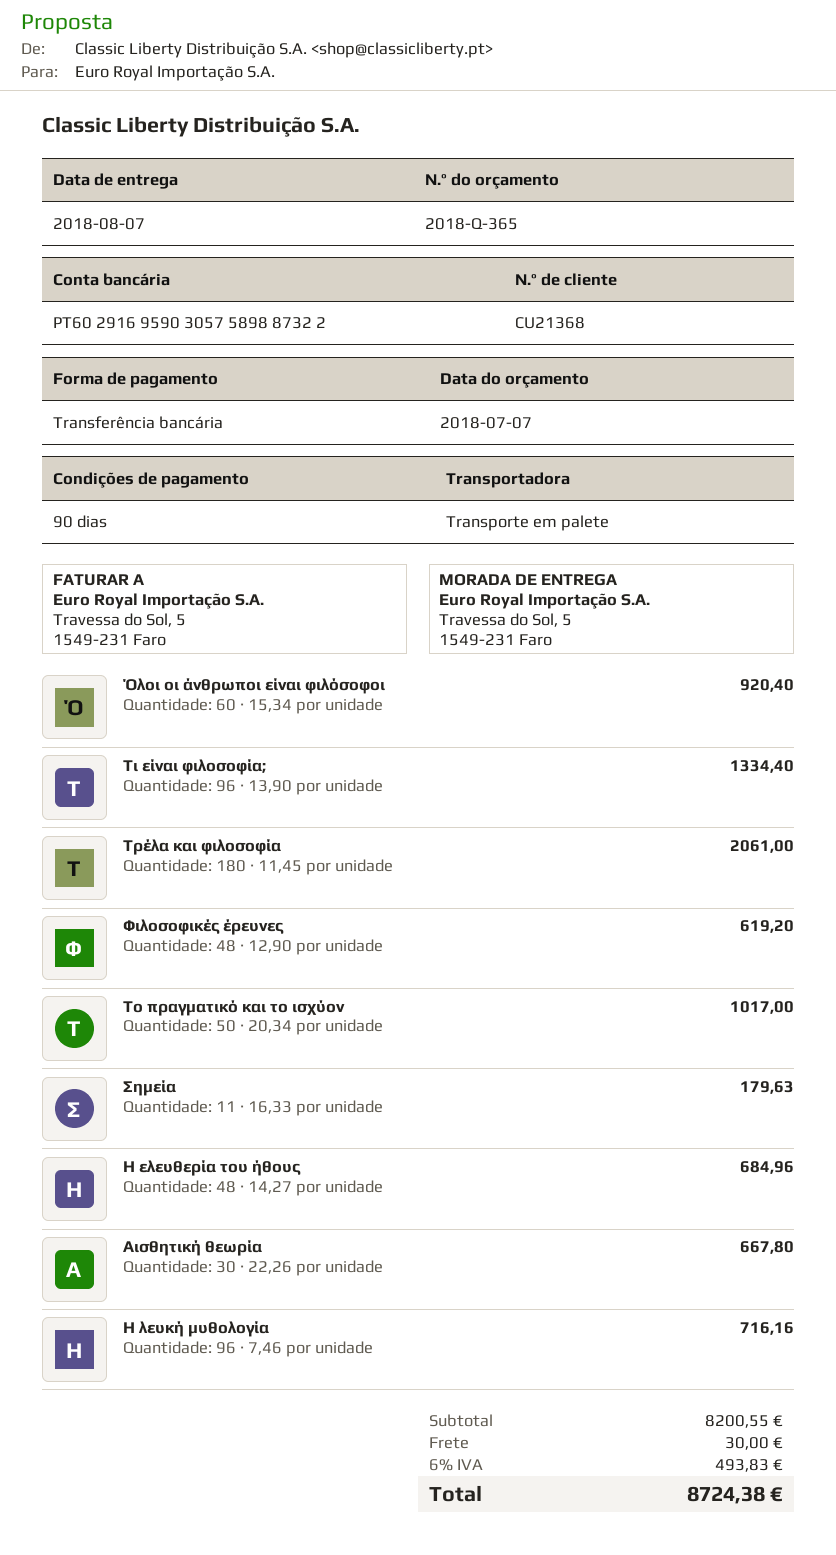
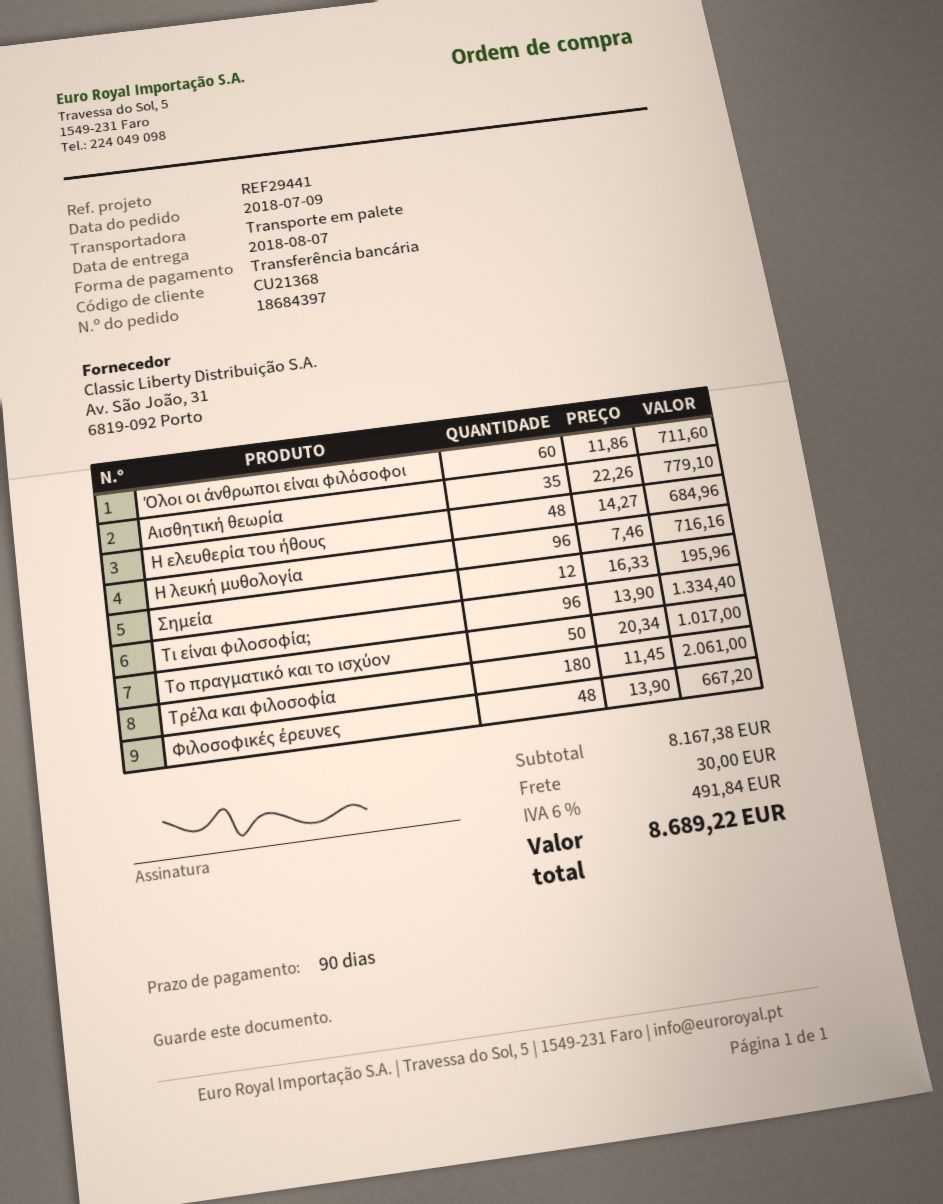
Όλοι οι άνθρωποι είναι φιλόσοφοι: 60 x 15.34 = 920.40 -> 60 x 11.86 = 711.60
Φιλοσοφικές έρευνες: 48 x 12.90 = 619.20 -> 48 x 13.90 = 667.20
Σημεία: 11 x 16.33 = 179.63 -> 12 x 16.33 = 195.96
Αισθητική θεωρία: 30 x 22.26 = 667.80 -> 35 x 22.26 = 779.10
subtotal: 8200.55 -> 8167.38
tax: 6% = 493.83 -> 6% = 491.84
total: 8724.38 -> 8689.22

